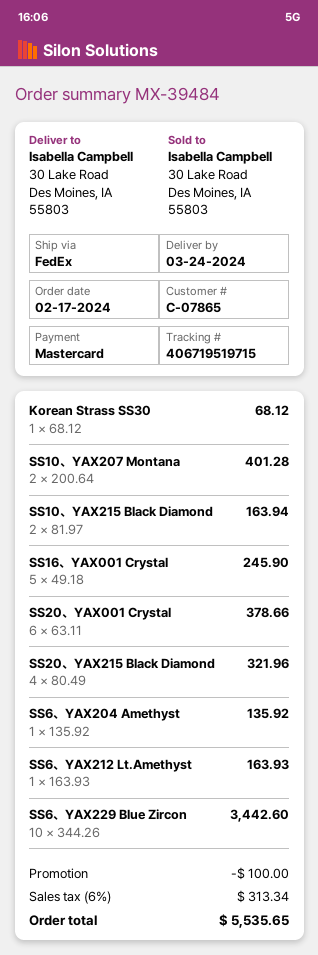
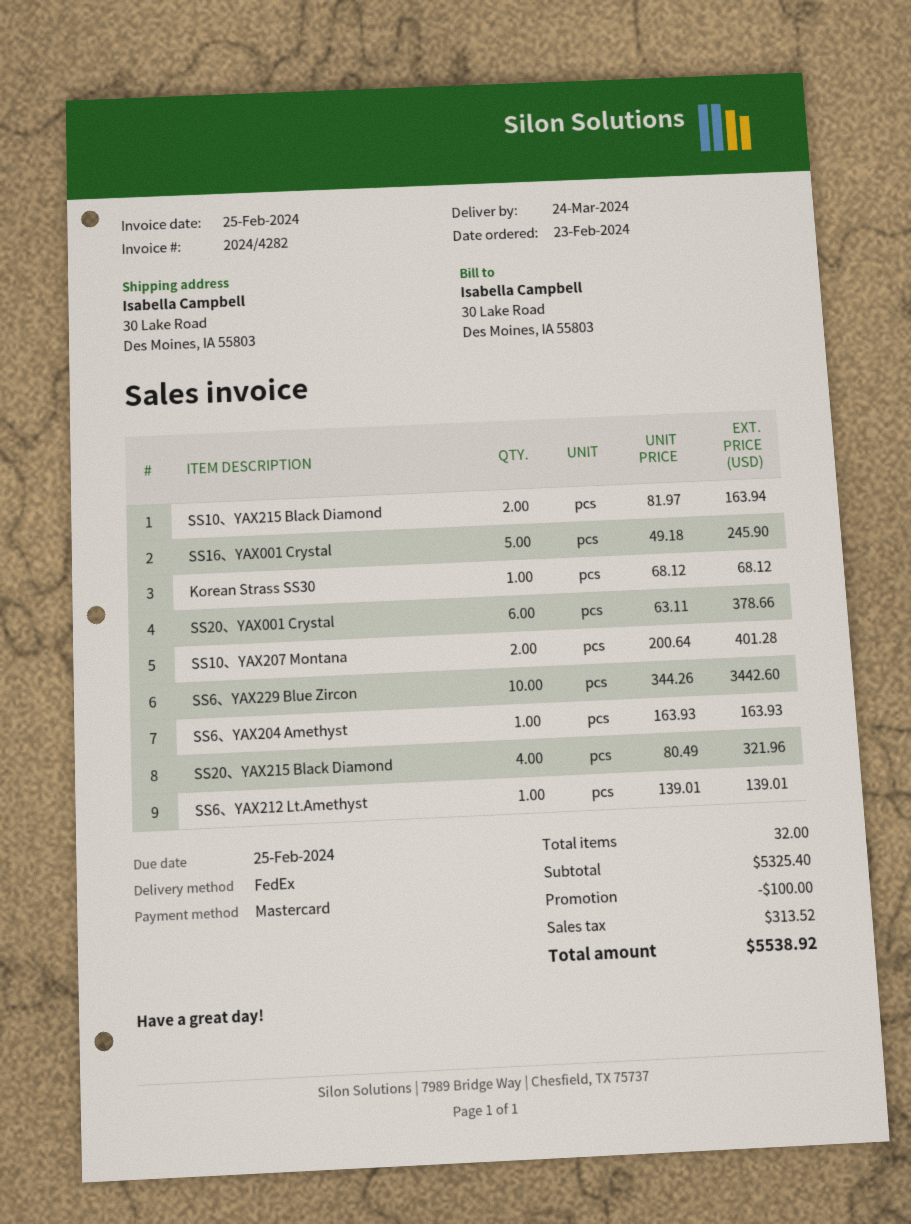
order date: 2024-02-17 -> 2024-02-23
SS6、YAX204 Amethyst: 1 x 135.92 = 135.92 -> 1 x 163.93 = 163.93
SS6、YAX212 Lt.Amethyst: 1 x 163.93 = 163.93 -> 1 x 139.01 = 139.01
tax: 313.34 -> 313.52
total: 5535.65 -> 5538.92

